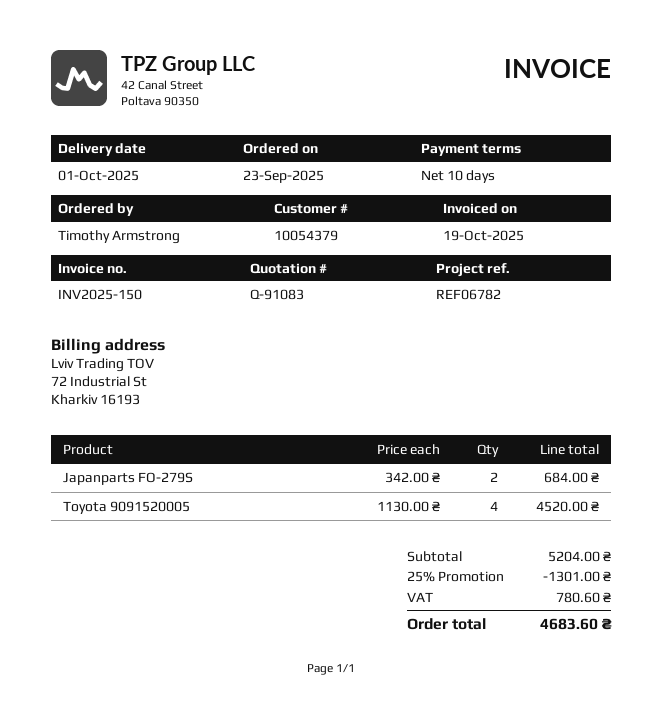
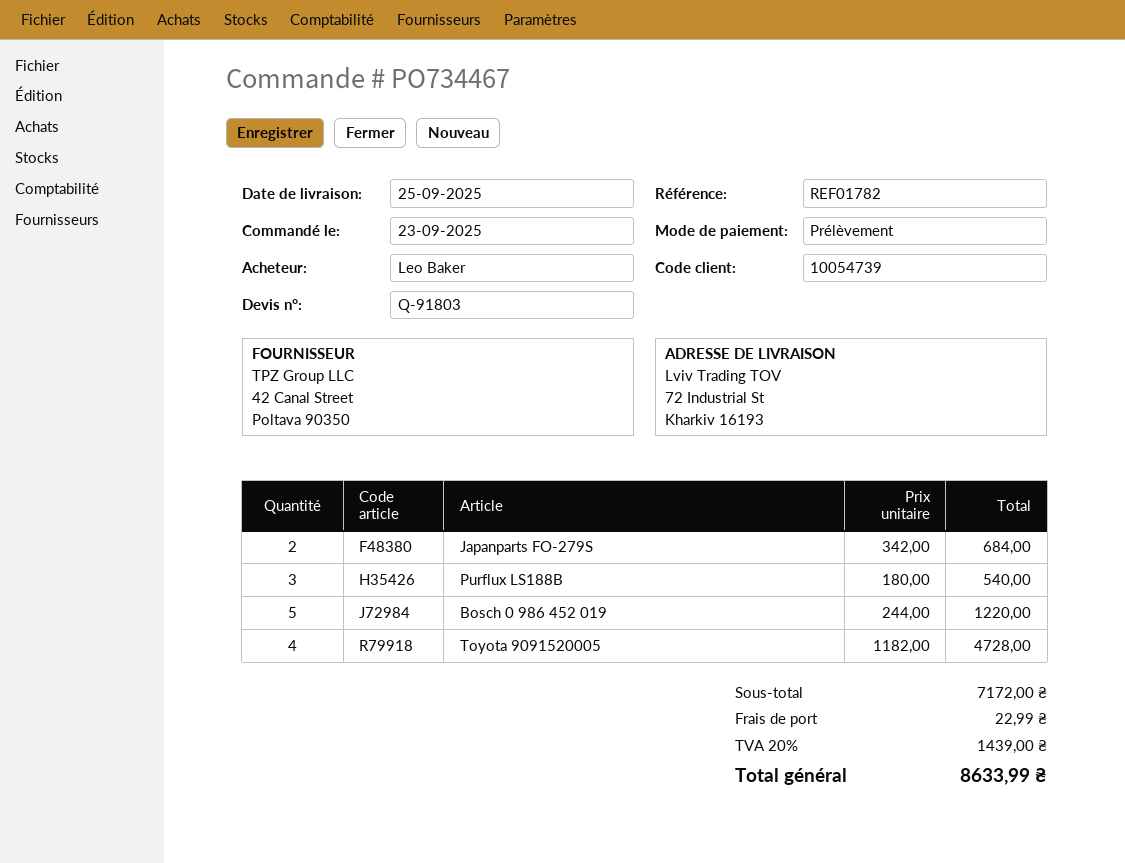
quote number: Q-91083 -> Q-91803
delivery date: 2025-10-01 -> 2025-09-25
customer number: 10054379 -> 10054739
reference: REF06782 -> REF01782
ordered by: Timothy Armstrong -> Leo Baker
Toyota 9091520005: 4 x 1130.00 = 4520.00 -> 4 x 1182.00 = 4728.00
Purflux LS188B: none -> 3 x 180.00 = 540.00
Bosch 0 986 452 019: none -> 5 x 244.00 = 1220.00
subtotal: 5204.00 -> 7172.00
discount: 25% = 1301.00 -> none
shipping: none -> 22.99
tax: 780.60 -> 1439.00
total: 4683.60 -> 8633.99

